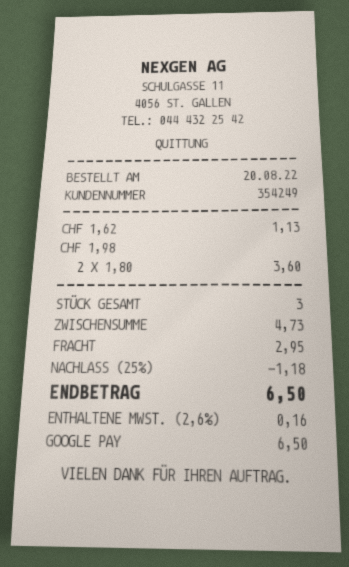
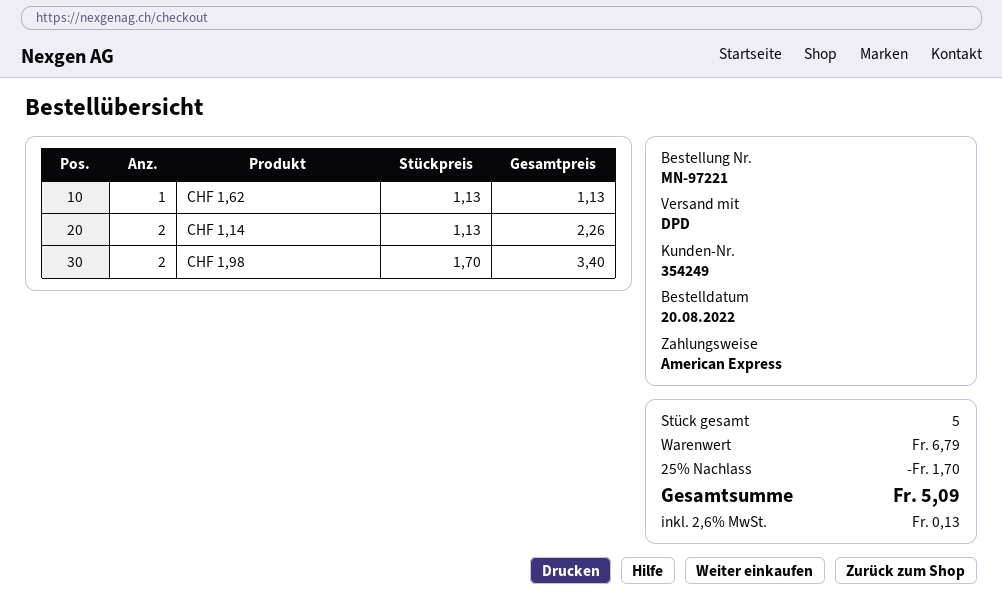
payment method: Google Pay -> American Express
CHF 1,98: 2 x 1.80 = 3.60 -> 2 x 1.70 = 3.40
CHF 1,14: none -> 2 x 1.13 = 2.26
total quantity: 3 -> 5
subtotal: 4.73 -> 6.79
discount: 25% = 1.18 -> 25% = 1.70
shipping: 2.95 -> none
tax: 2.6% = 0.16 -> 2.6% = 0.13
total: 6.50 -> 5.09

